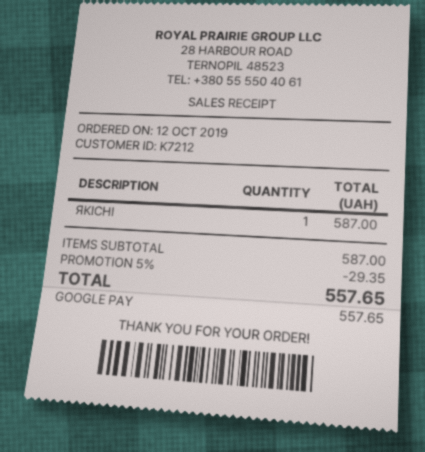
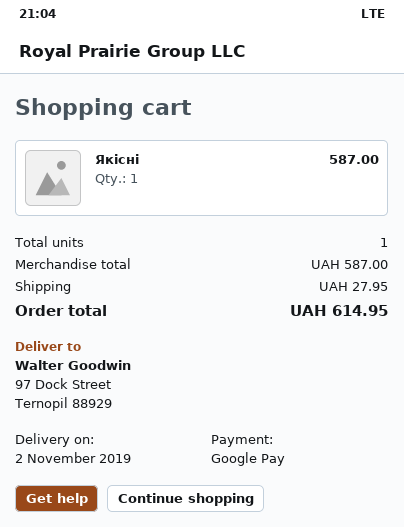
discount: 5% = 29.35 -> none
shipping: none -> 27.95
total: 557.65 -> 614.95

